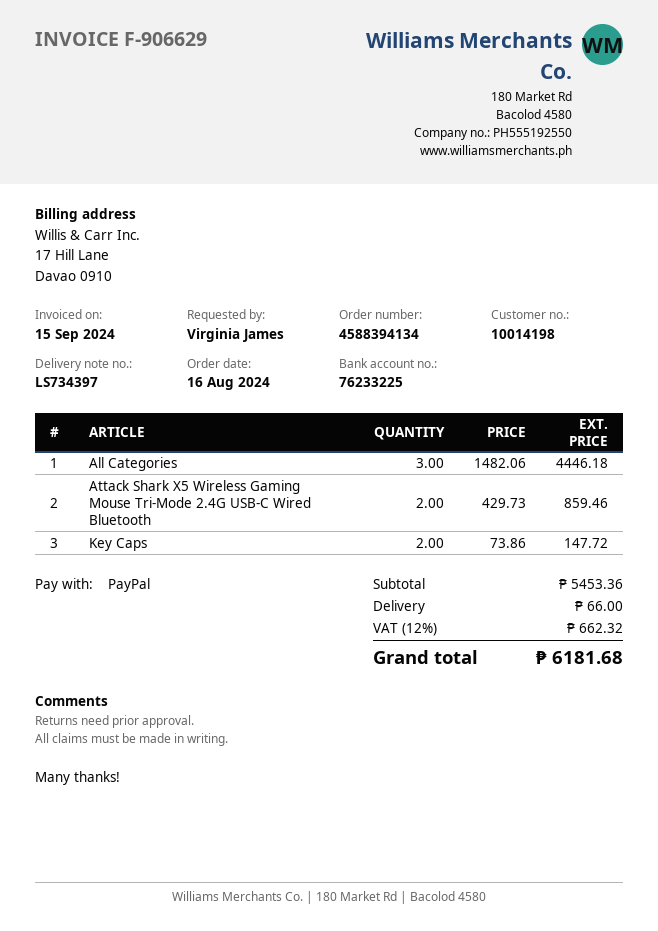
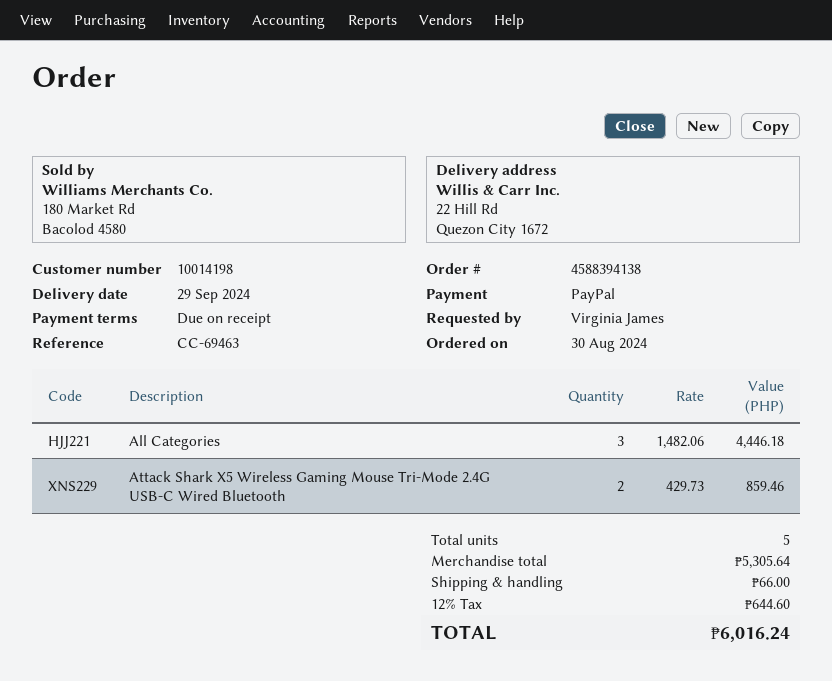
order number: 4588394134 -> 4588394138
order date: 2024-08-16 -> 2024-08-30
Key Caps: 2 x 73.86 = 147.72 -> none
subtotal: 5453.36 -> 5305.64
tax: 12% = 662.32 -> 12% = 644.60
total: 6181.68 -> 6016.24

